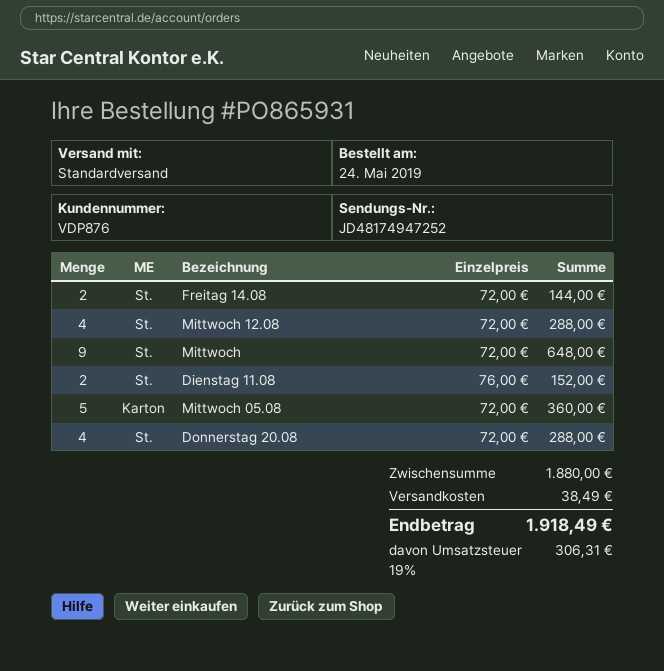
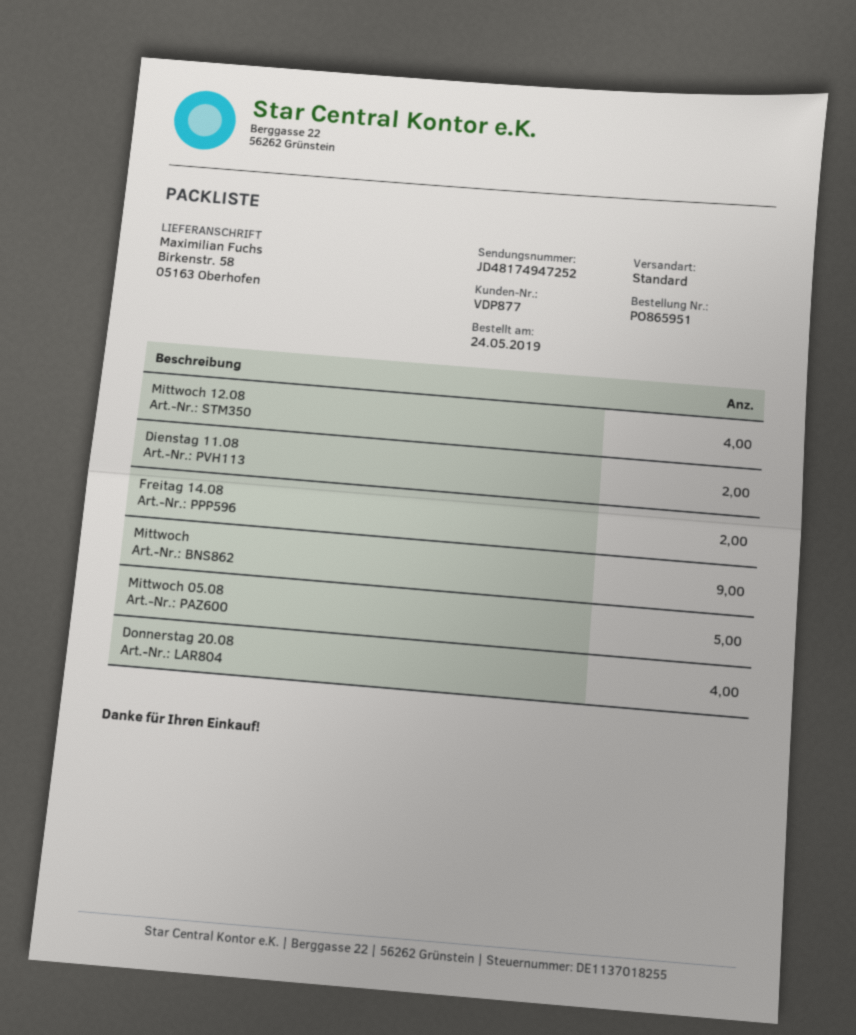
order number: PO865931 -> PO865951
customer number: VDP876 -> VDP877

